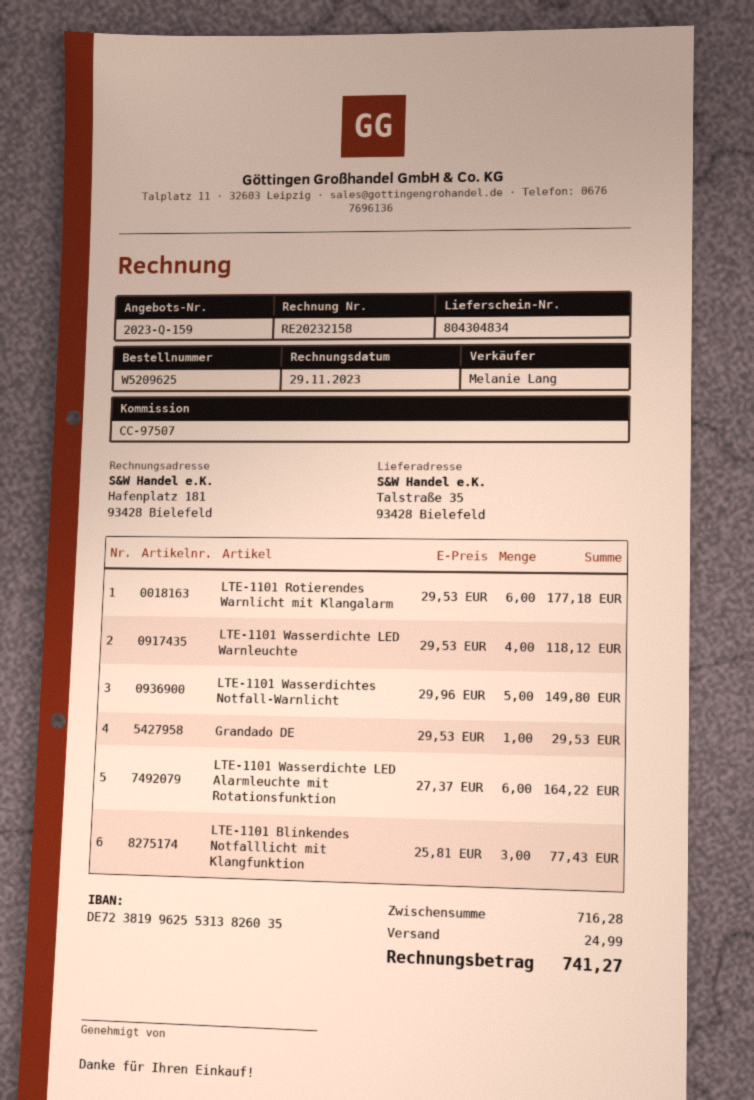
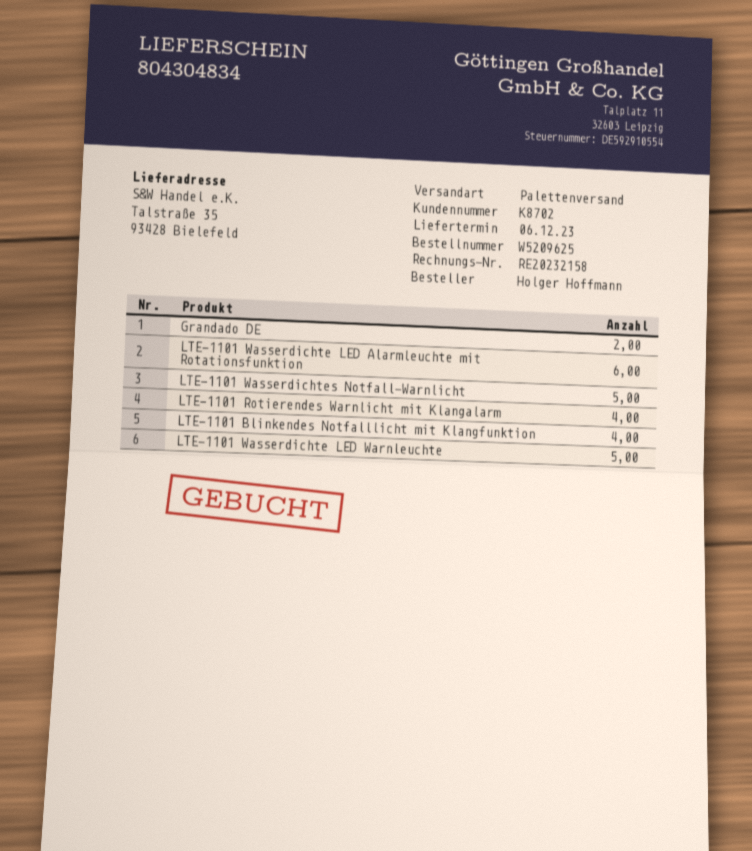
LTE-1101 Rotierendes Warnlicht mit Klangalarm: 6 -> 4
LTE-1101 Wasserdichte LED Warnleuchte: 4 -> 5
Grandado DE: 1 -> 2
LTE-1101 Blinkendes Notfalllicht mit Klangfunktion: 3 -> 4

